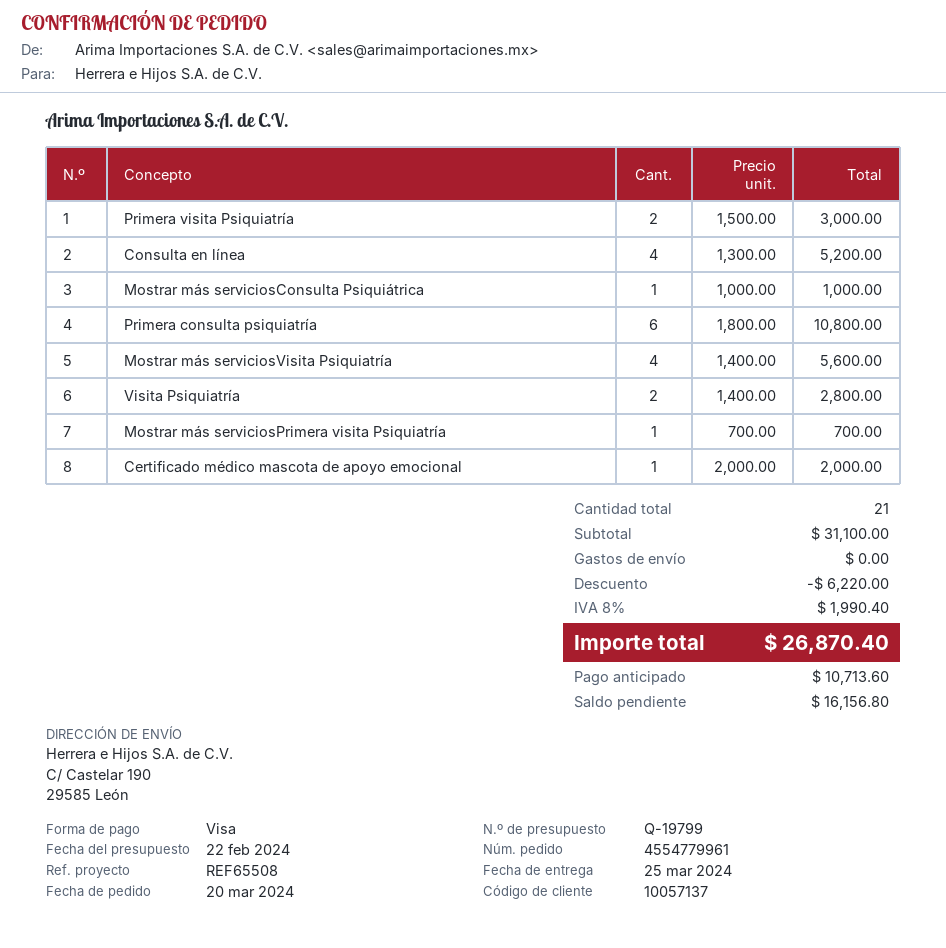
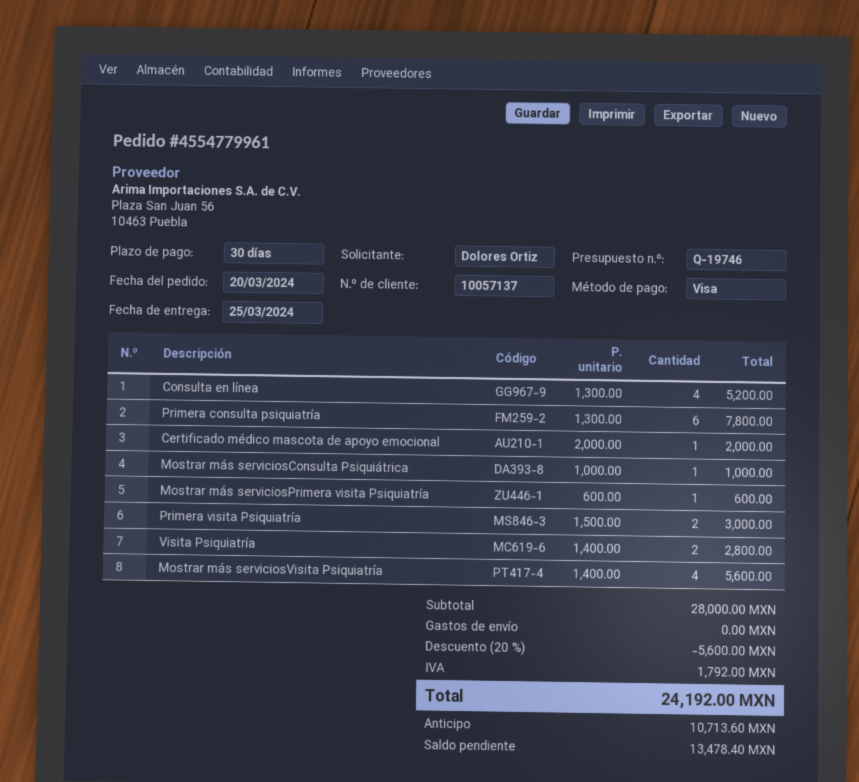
quote number: Q-19799 -> Q-19746
Primera consulta psiquiatría: 6 x 1800.00 = 10800.00 -> 6 x 1300.00 = 7800.00
Mostrar más serviciosPrimera visita Psiquiatría: 1 x 700.00 = 700.00 -> 1 x 600.00 = 600.00
subtotal: 31100.00 -> 28000.00
discount: 6220.00 -> 5600.00
tax: 1990.40 -> 1792.00
total: 26870.40 -> 24192.00
balance: 16156.80 -> 13478.40

